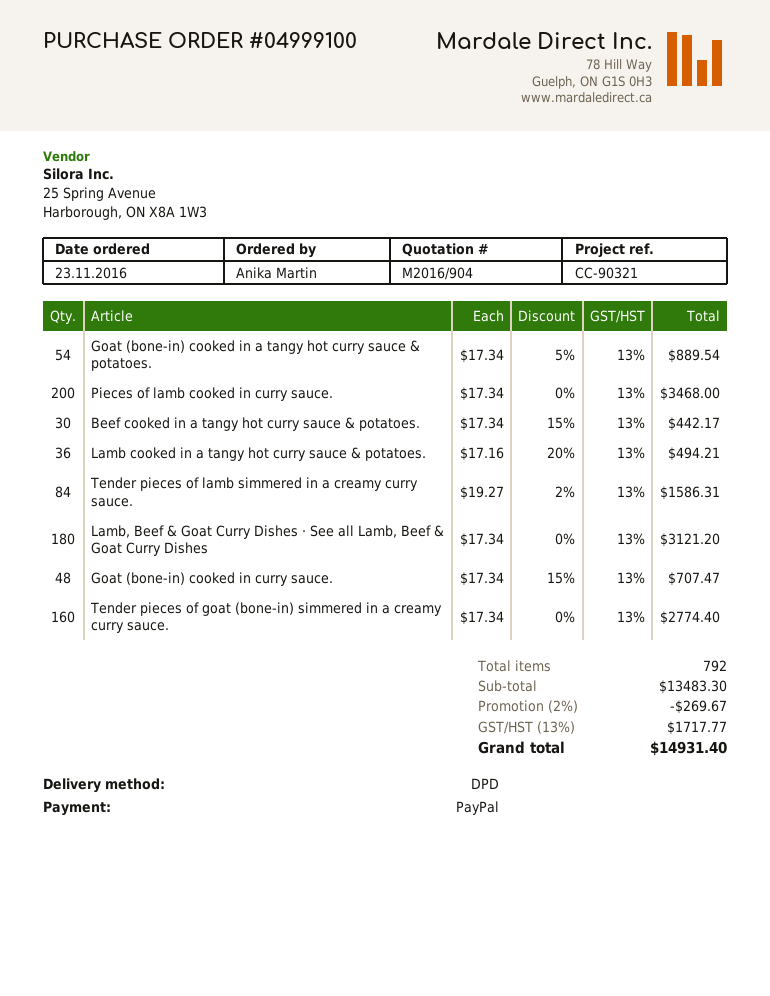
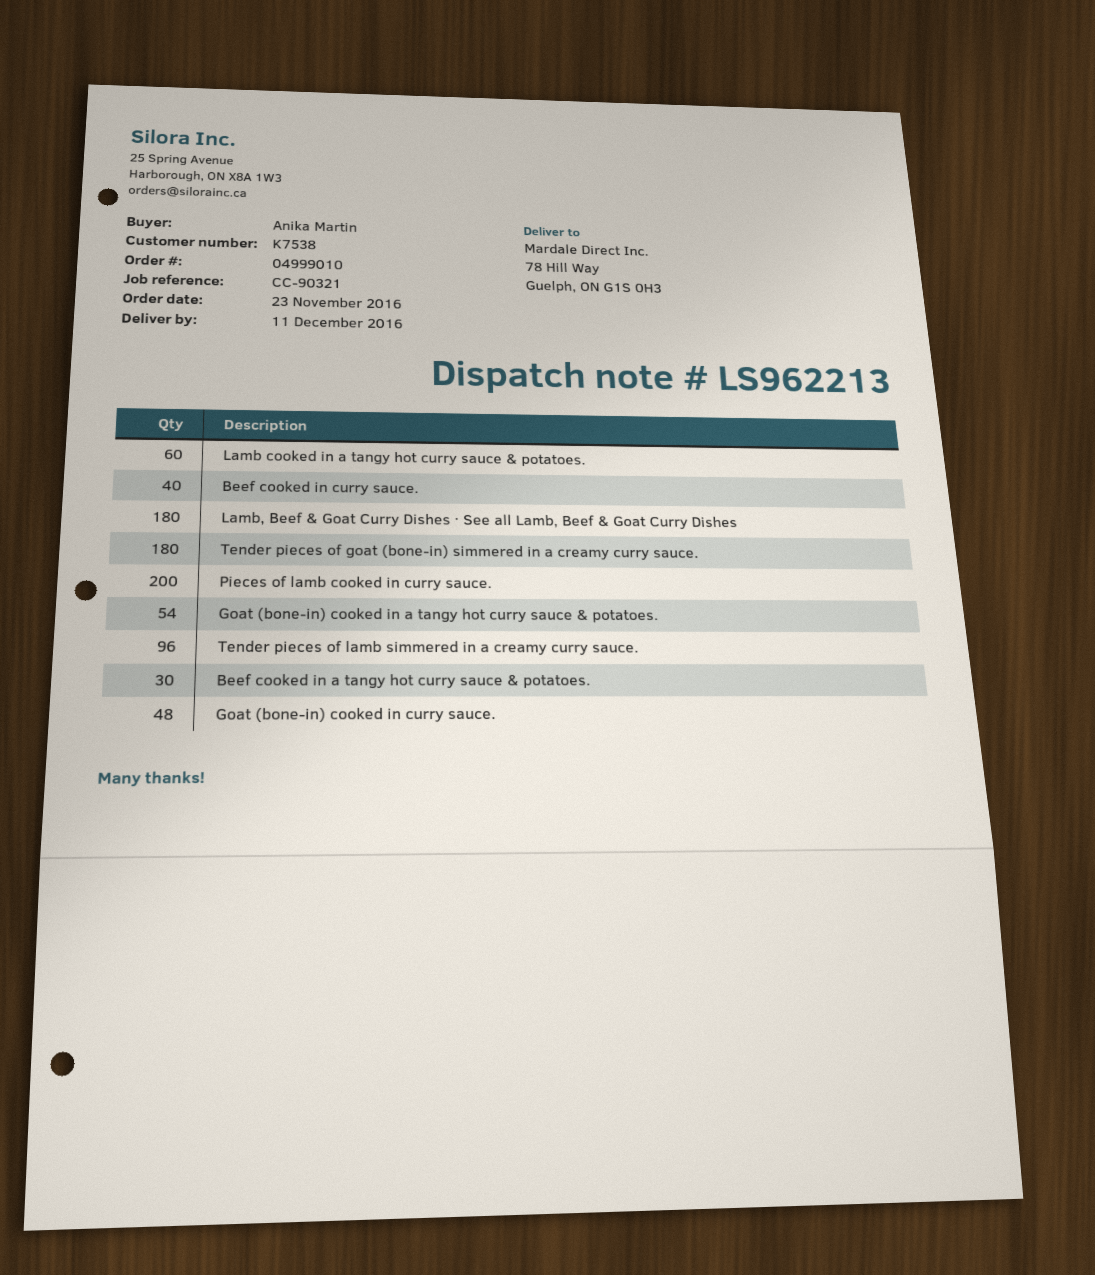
order number: 04999100 -> 04999010
Lamb cooked in a tangy hot curry sauce & potatoes.: 36 -> 60
Tender pieces of lamb simmered in a creamy curry sauce.: 84 -> 96
Tender pieces of goat (bone-in) simmered in a creamy curry sauce.: 160 -> 180
Beef cooked in curry sauce.: none -> 40

